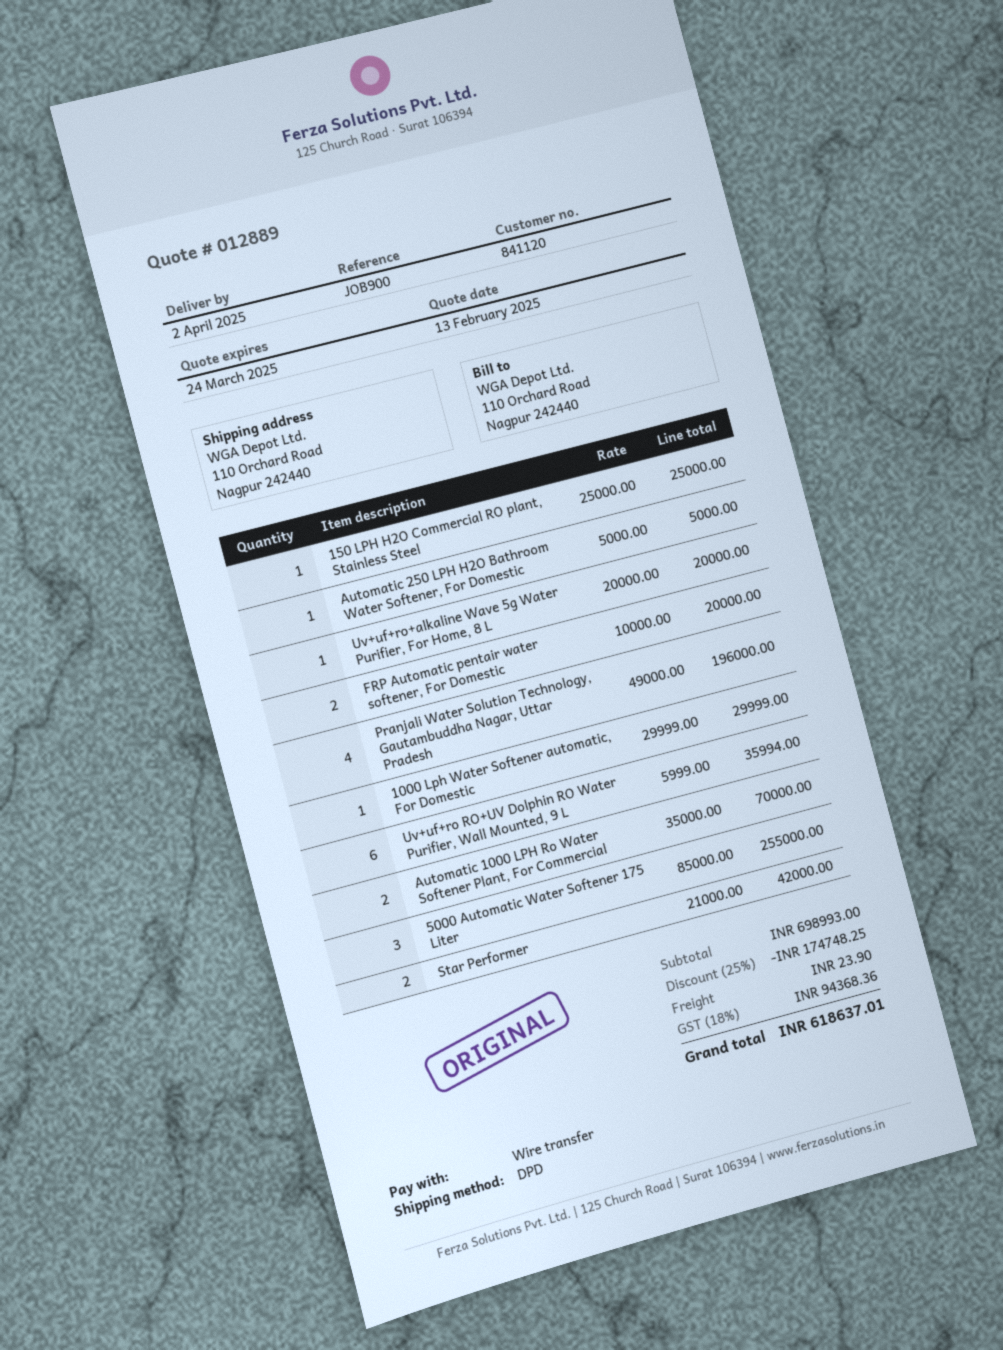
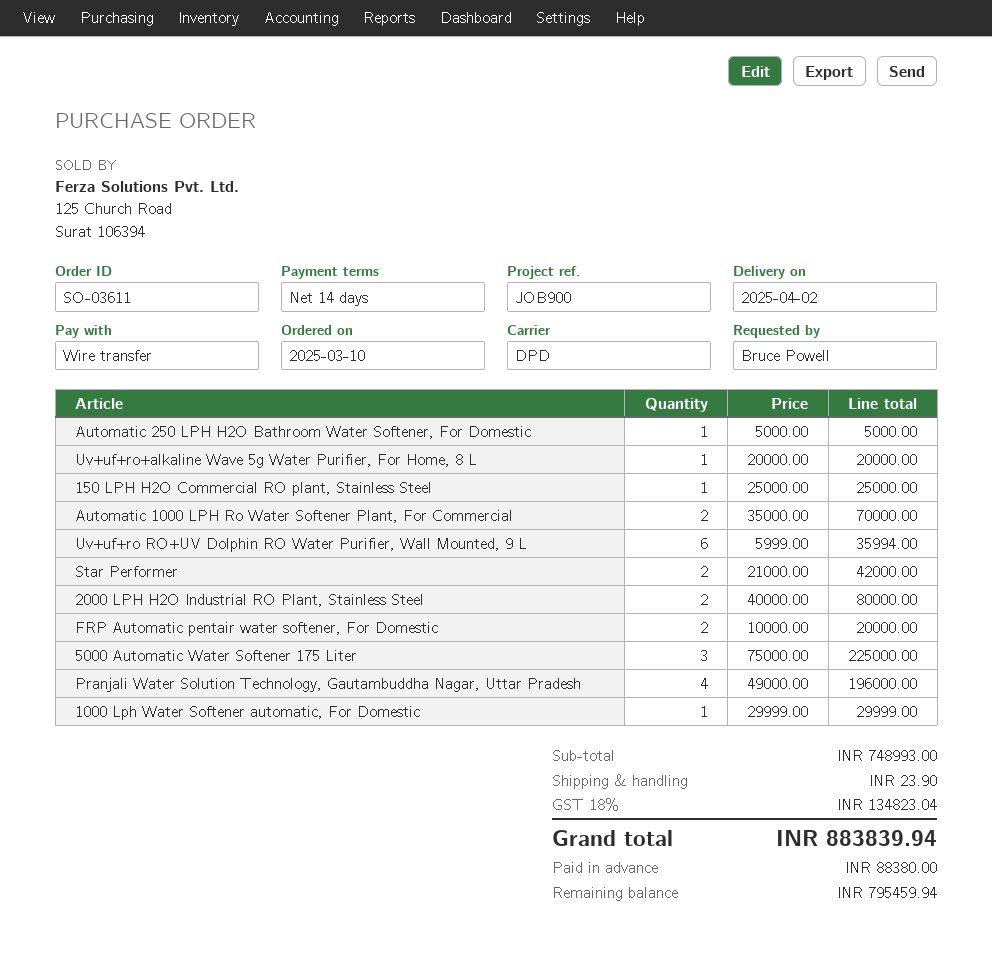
5000 Automatic Water Softener 175 Liter: 3 x 85000.00 = 255000.00 -> 3 x 75000.00 = 225000.00
2000 LPH H2O Industrial RO Plant, Stainless Steel: none -> 2 x 40000.00 = 80000.00
subtotal: 698993.00 -> 748993.00
discount: 25% = 174748.25 -> none
tax: 18% = 94368.36 -> 18% = 134823.04
total: 618637.01 -> 883839.94

